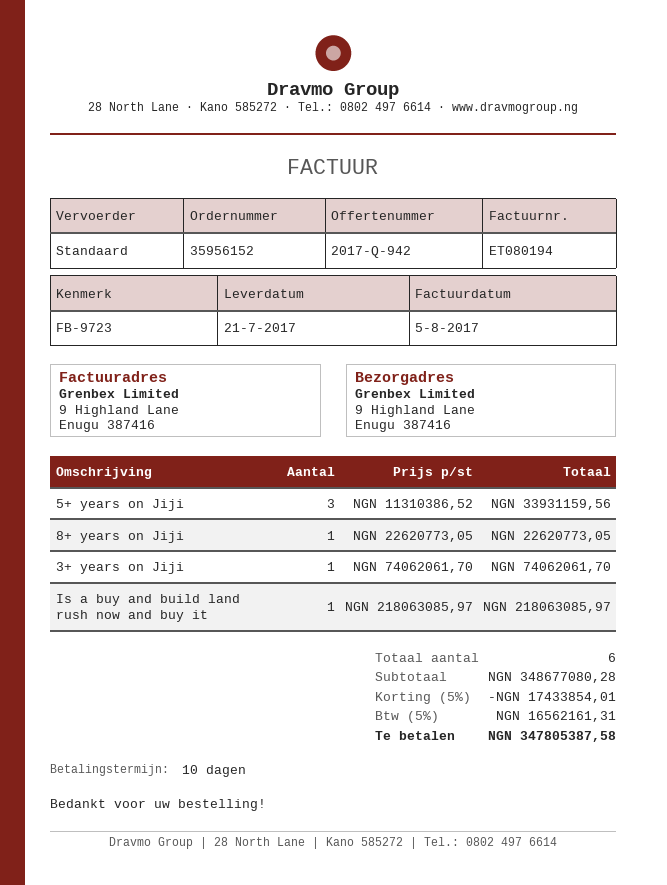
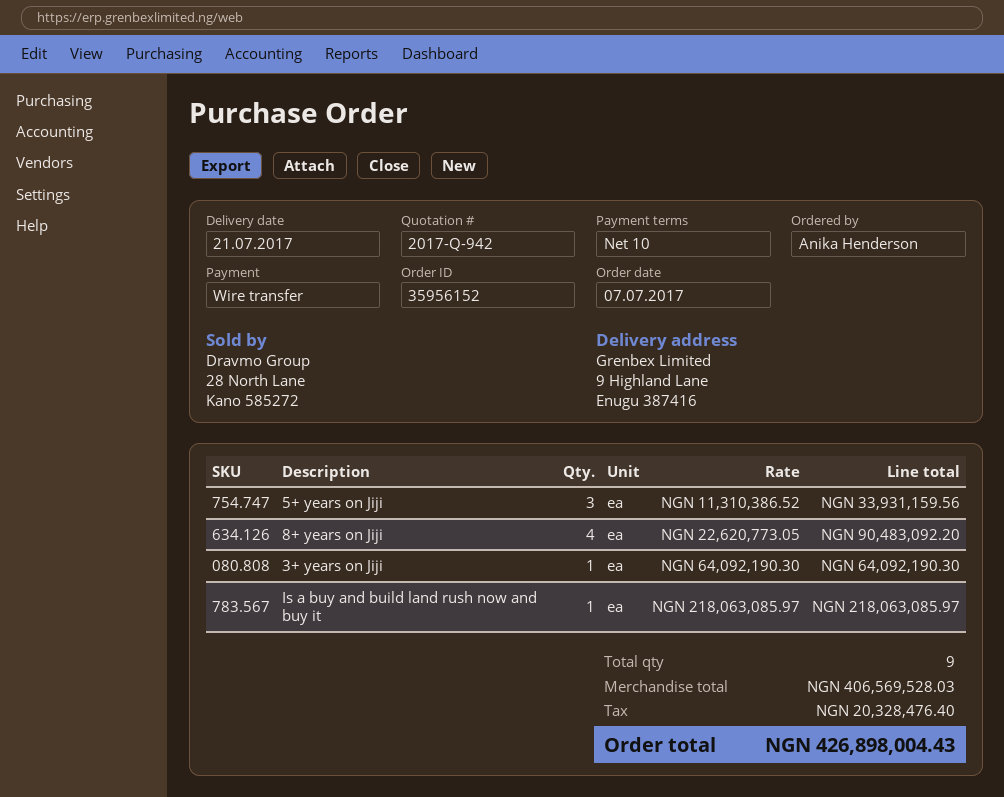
8+ years on Jiji: 1 x 22620773.05 = 22620773.05 -> 4 x 22620773.05 = 90483092.20
3+ years on Jiji: 1 x 74062061.70 = 74062061.70 -> 1 x 64092190.30 = 64092190.30
total quantity: 6 -> 9
subtotal: 348677080.28 -> 406569528.03
discount: 5% = 17433854.01 -> none
tax: 16562161.31 -> 20328476.40
total: 347805387.58 -> 426898004.43

